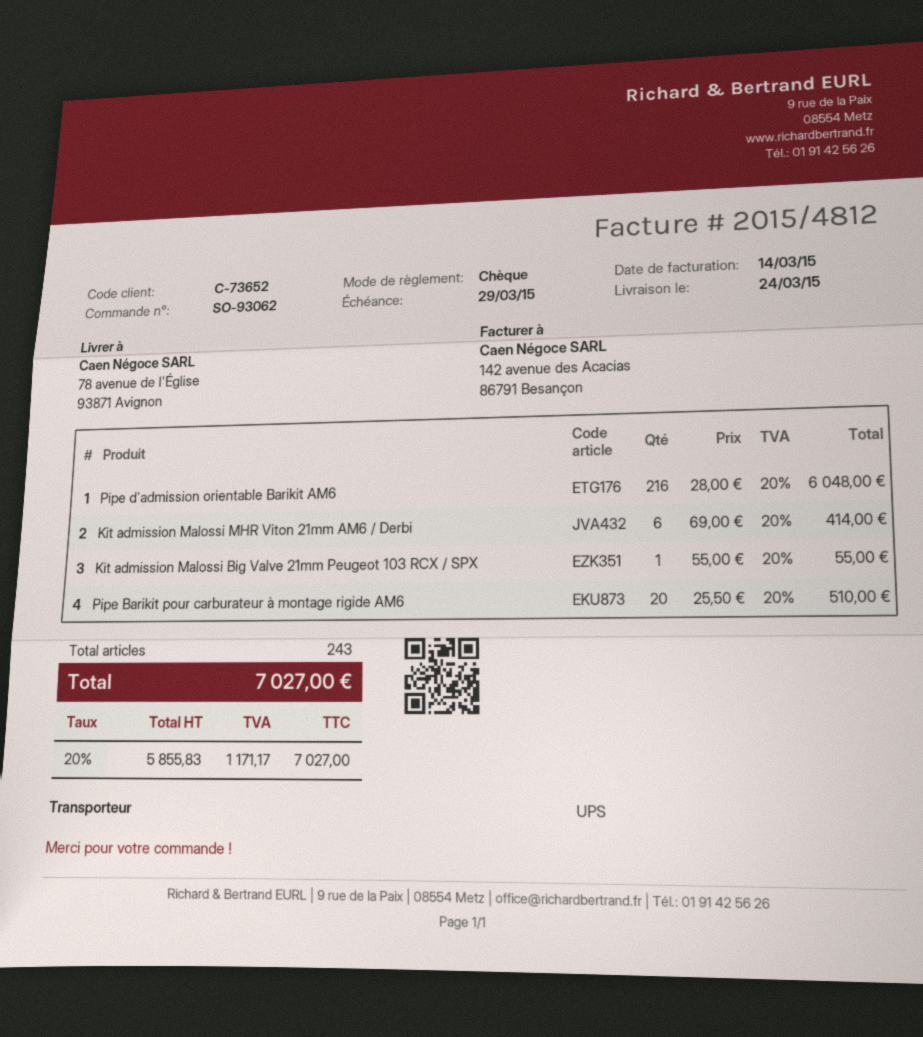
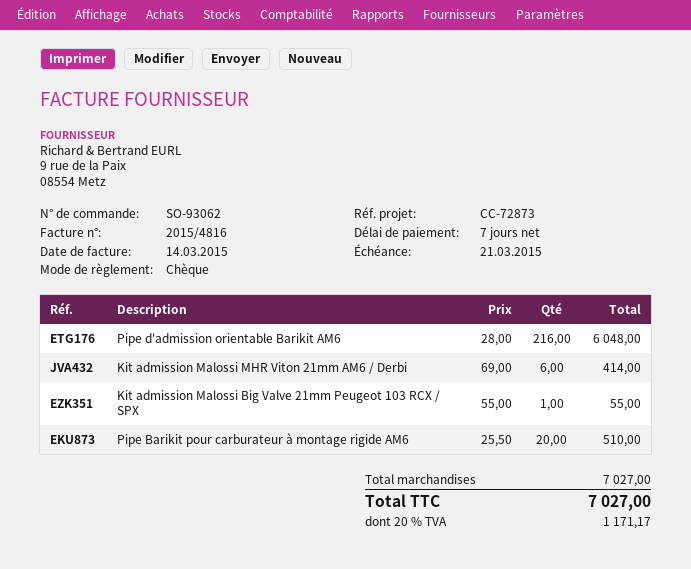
invoice number: 2015/4812 -> 2015/4816
due date: 2015-03-29 -> 2015-03-21

